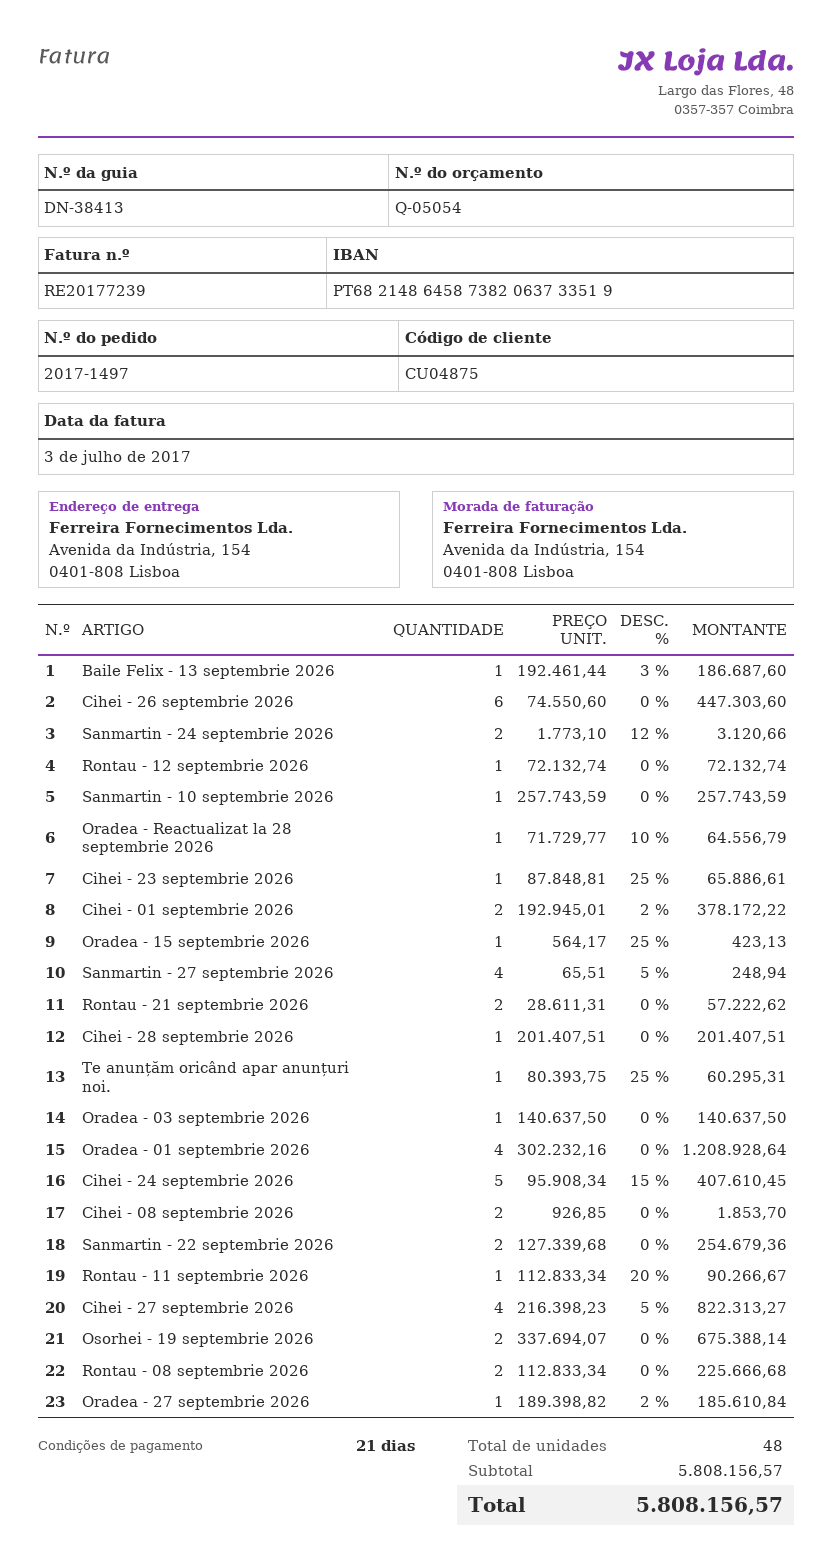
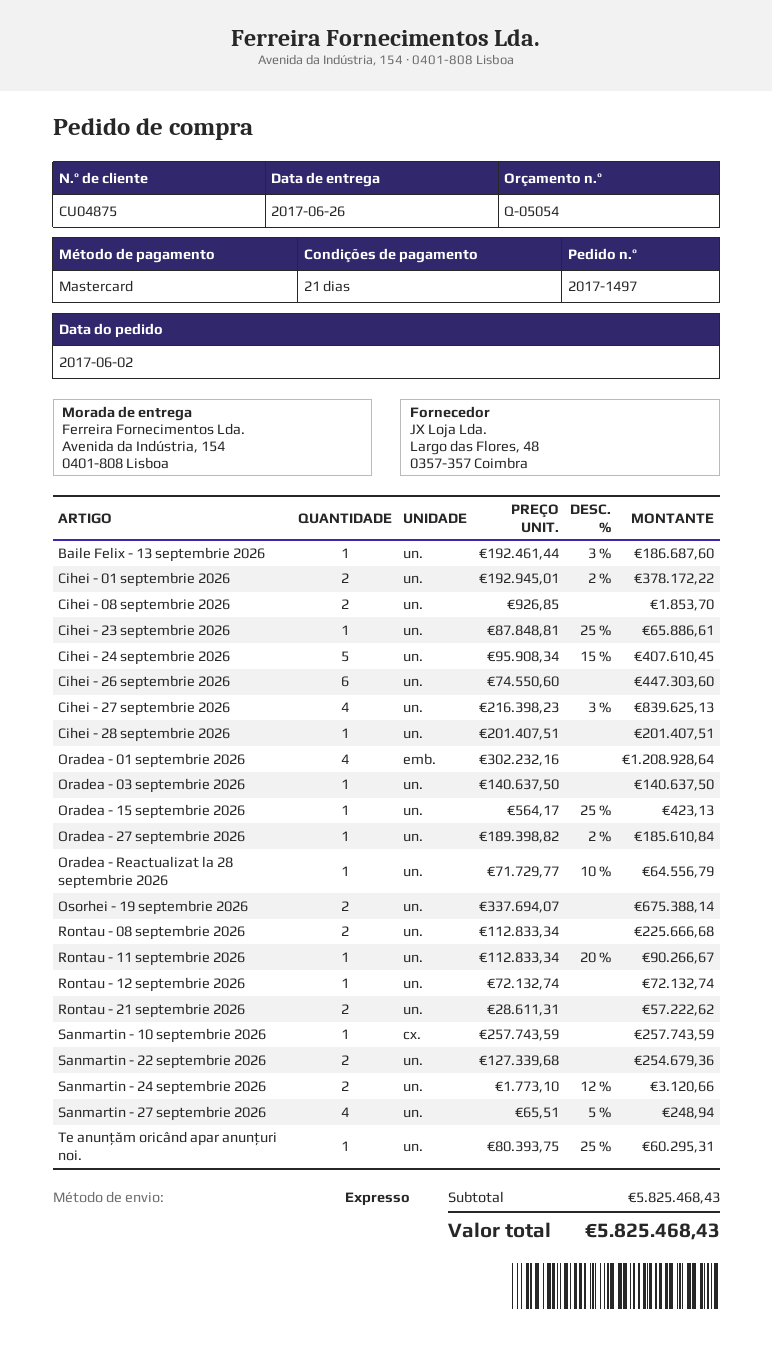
Cihei - 27 septembrie 2026: 4 x 216398.23 - 5% = 822313.27 -> 4 x 216398.23 - 3% = 839625.13
subtotal: 5808156.57 -> 5825468.43
total: 5808156.57 -> 5825468.43

